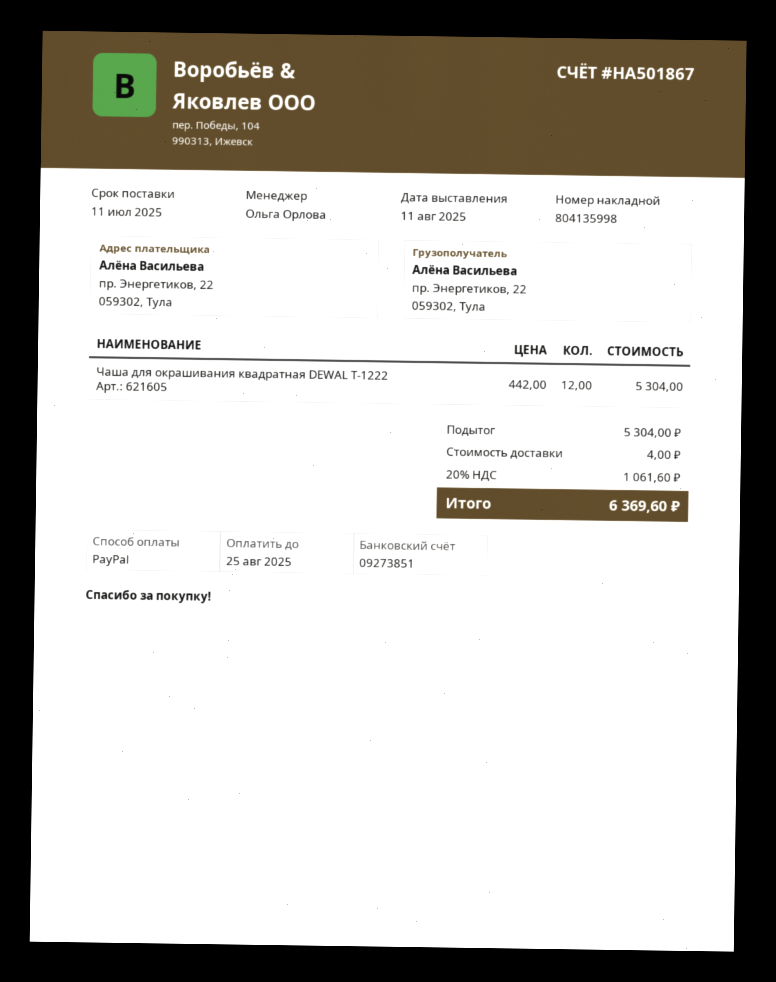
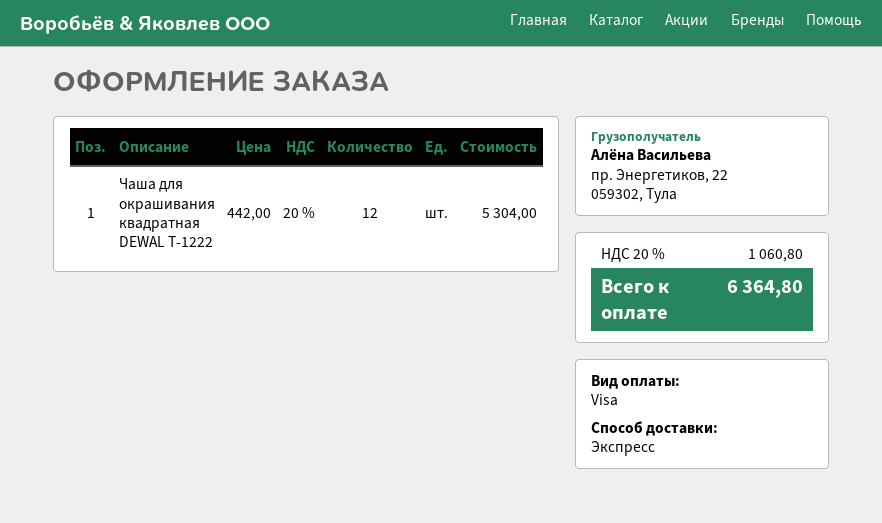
payment method: PayPal -> Visa
shipping: 4.00 -> none
tax: 20% = 1061.60 -> 20% = 1060.80
total: 6369.60 -> 6364.80

